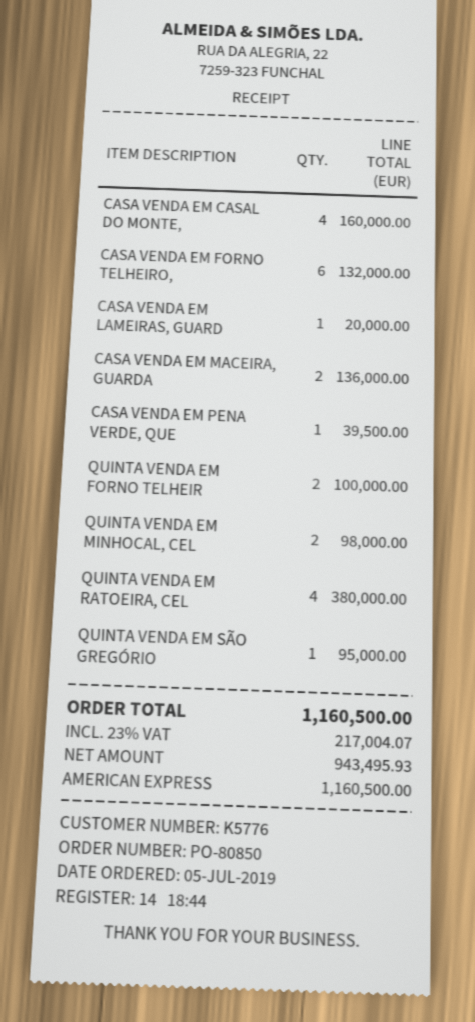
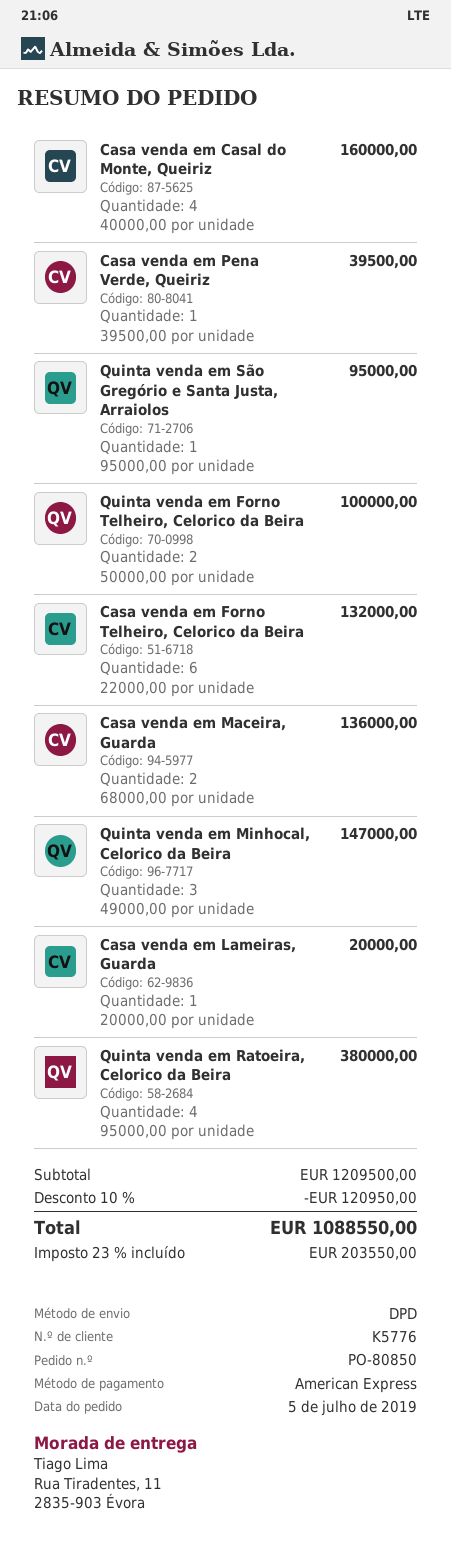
QUINTA VENDA EM MINHOCAL, CEL: 2 for 98000.00 -> 3 for 147000.00
discount: none -> 10% = 120950.00
tax: 23% = 217004.07 -> 23% = 203550.00
total: 1160500.00 -> 1088550.00

